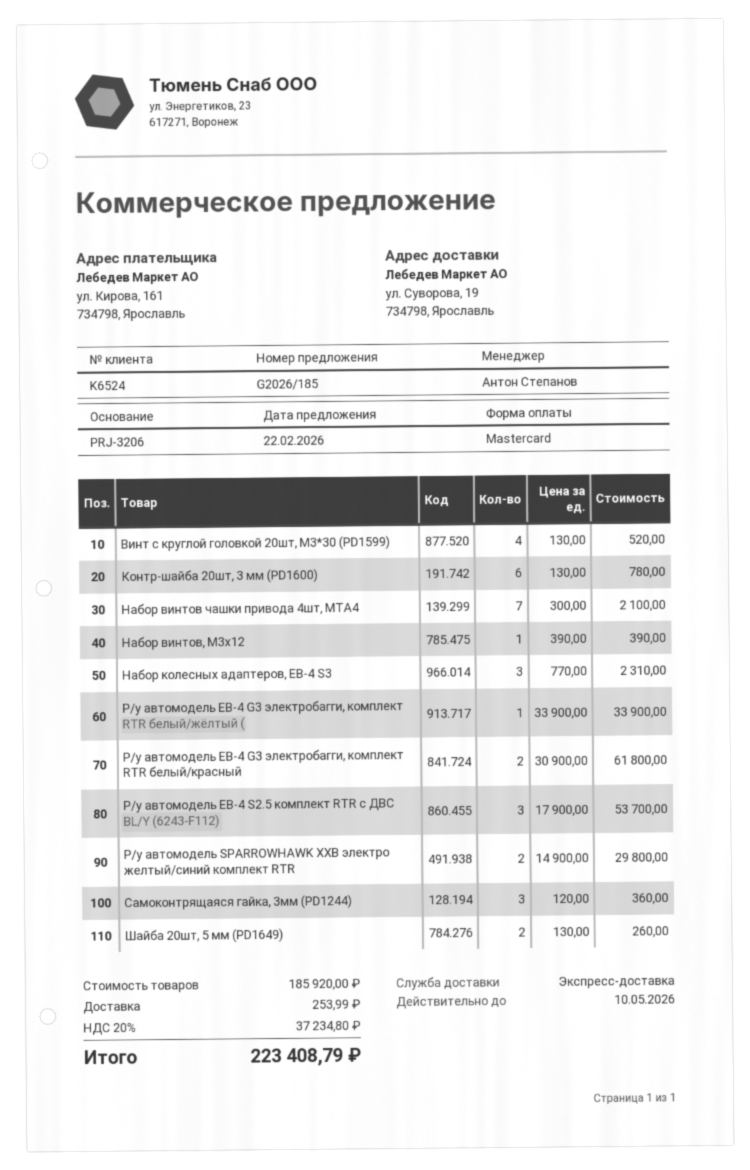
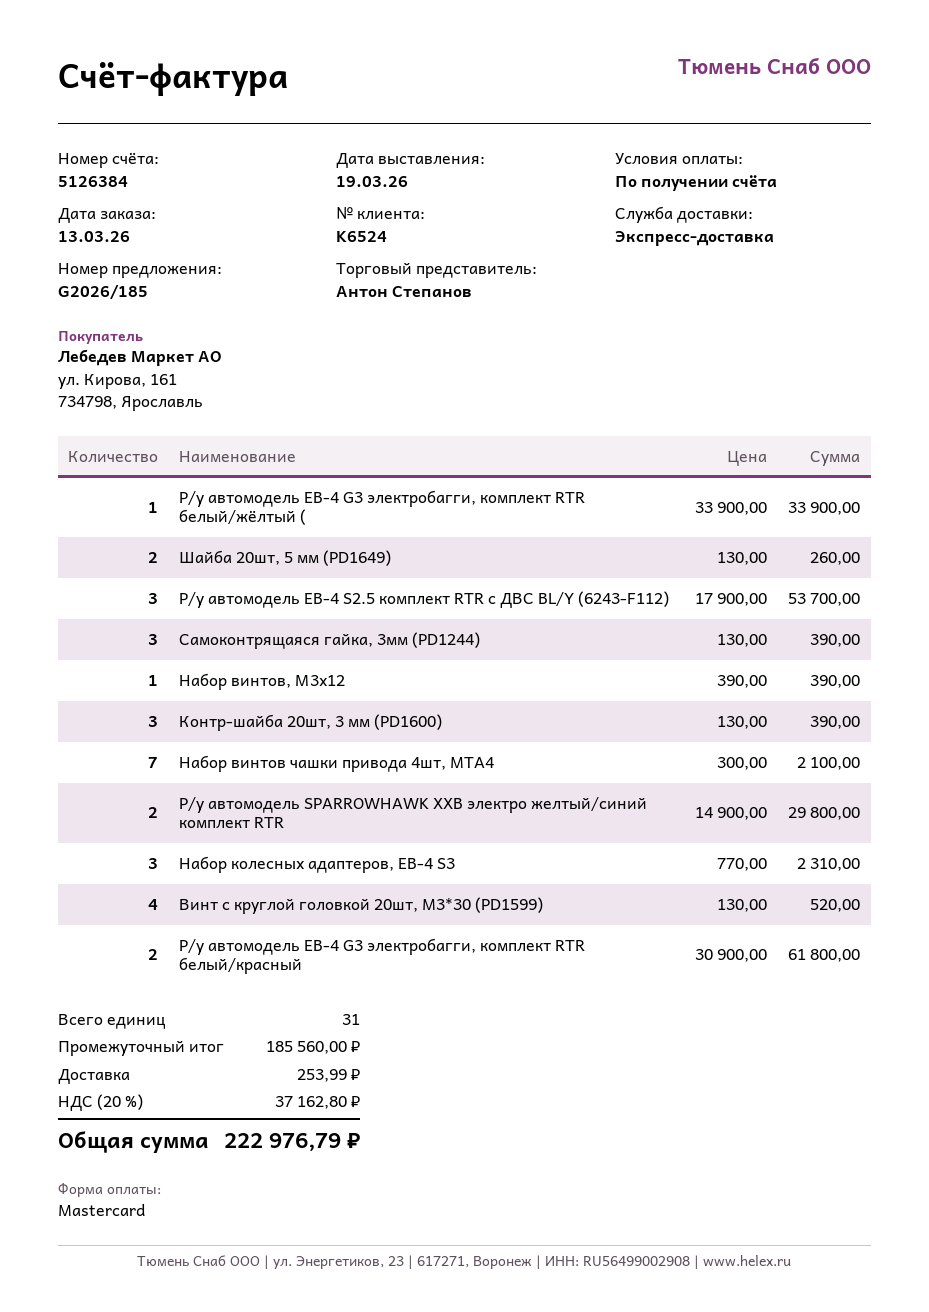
Контр-шайба 20шт, 3 мм (PD1600): 6 x 130.00 = 780.00 -> 3 x 130.00 = 390.00
Самоконтрящаяся гайка, 3мм (PD1244): 3 x 120.00 = 360.00 -> 3 x 130.00 = 390.00
subtotal: 185920.00 -> 185560.00
tax: 20% = 37234.80 -> 20% = 37162.80
total: 223408.79 -> 222976.79

